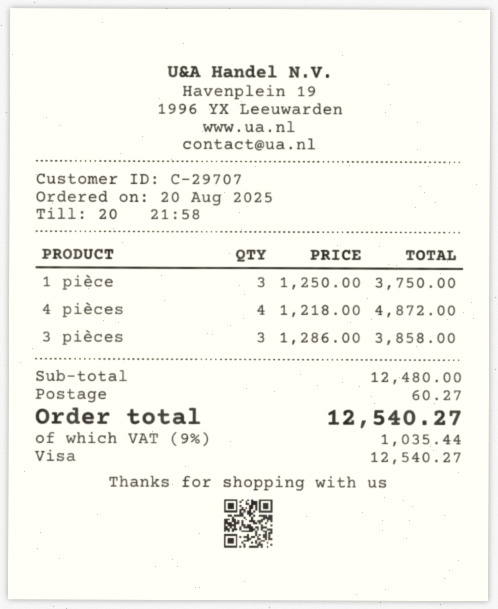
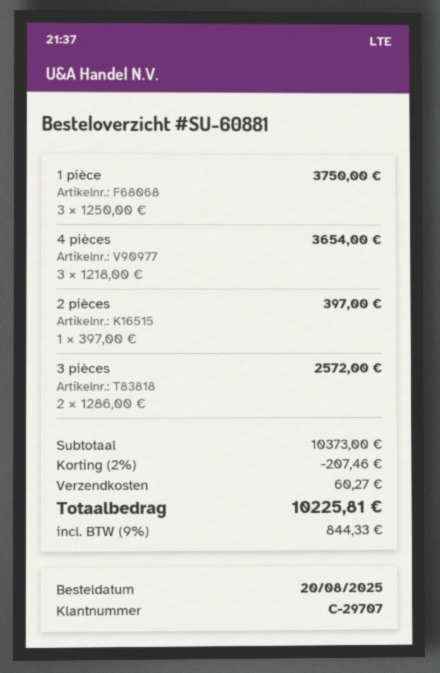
4 pièces: 4 x 1218.00 = 4872.00 -> 3 x 1218.00 = 3654.00
3 pièces: 3 x 1286.00 = 3858.00 -> 2 x 1286.00 = 2572.00
2 pièces: none -> 1 x 397.00 = 397.00
subtotal: 12480.00 -> 10373.00
discount: none -> 2% = 207.46
tax: 9% = 1035.44 -> 9% = 844.33
total: 12540.27 -> 10225.81

